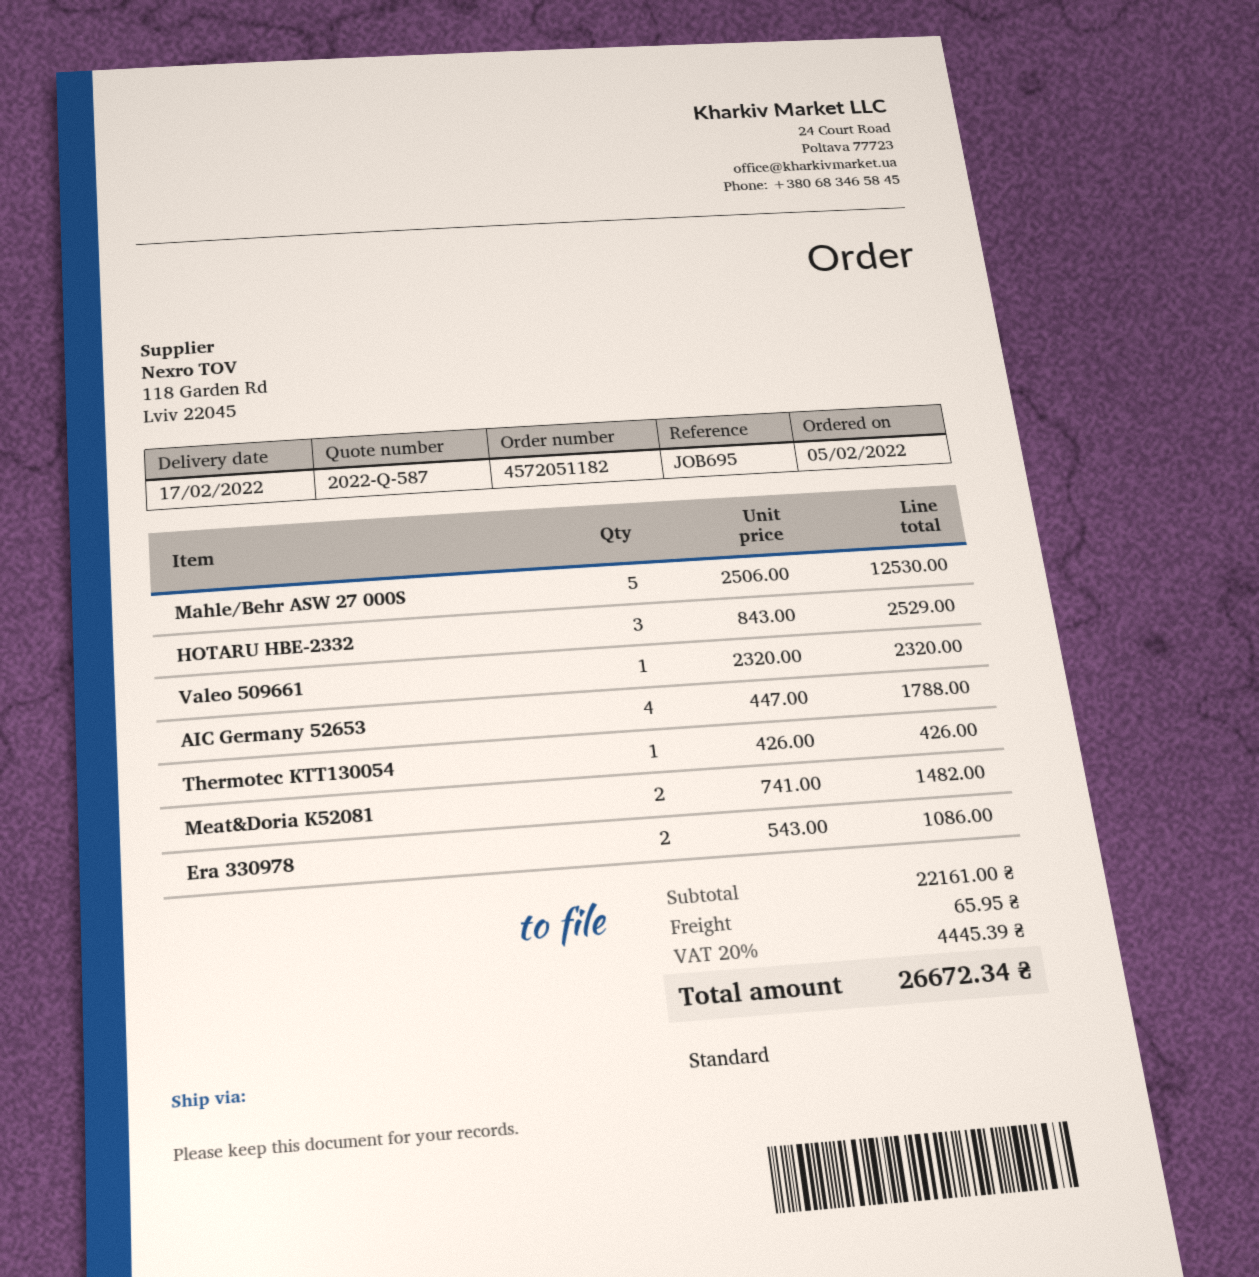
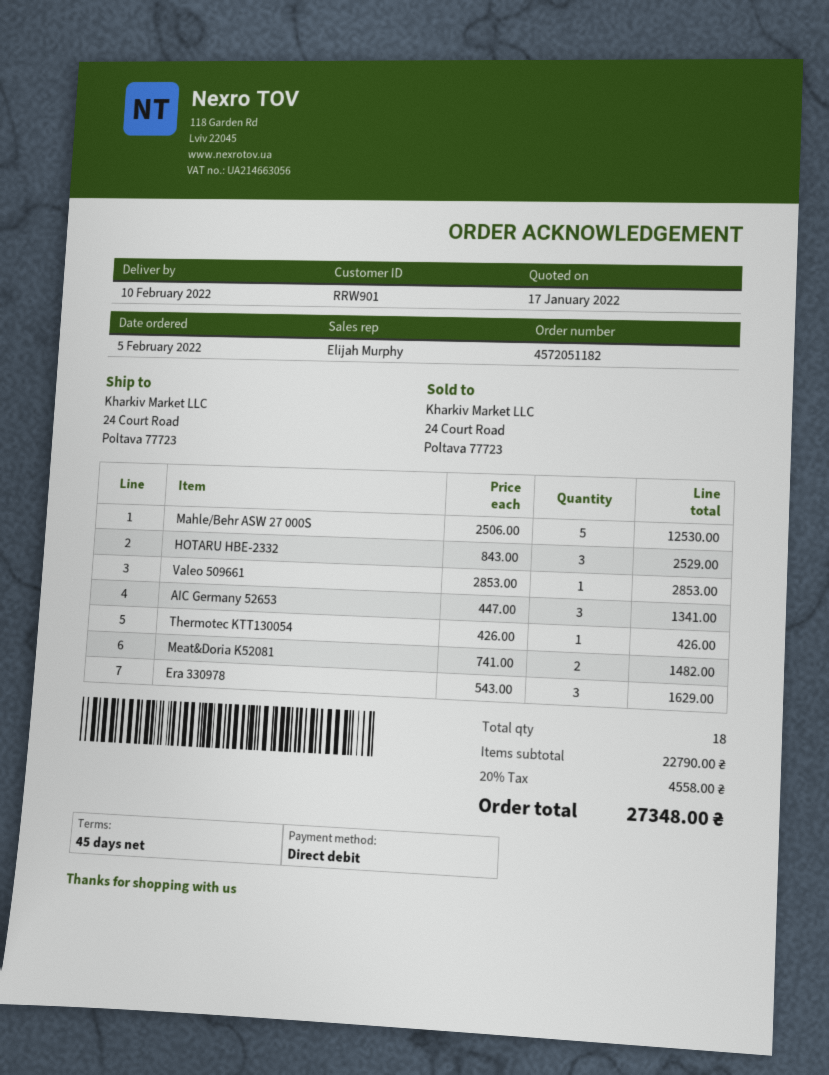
delivery date: 2022-02-17 -> 2022-02-10
Valeo 509661: 1 x 2320.00 = 2320.00 -> 1 x 2853.00 = 2853.00
AIC Germany 52653: 4 x 447.00 = 1788.00 -> 3 x 447.00 = 1341.00
Era 330978: 2 x 543.00 = 1086.00 -> 3 x 543.00 = 1629.00
subtotal: 22161.00 -> 22790.00
shipping: 65.95 -> none
tax: 20% = 4445.39 -> 20% = 4558.00
total: 26672.34 -> 27348.00

